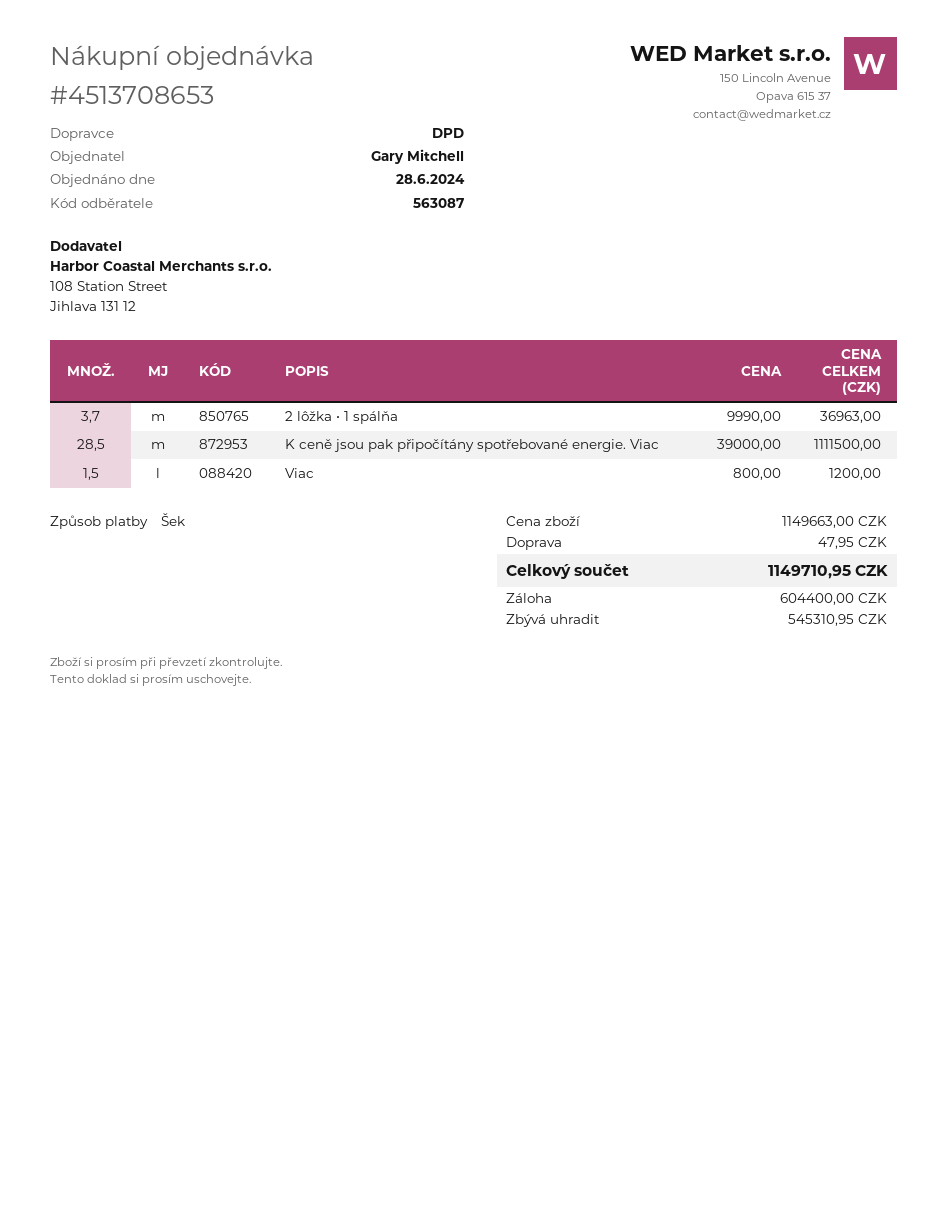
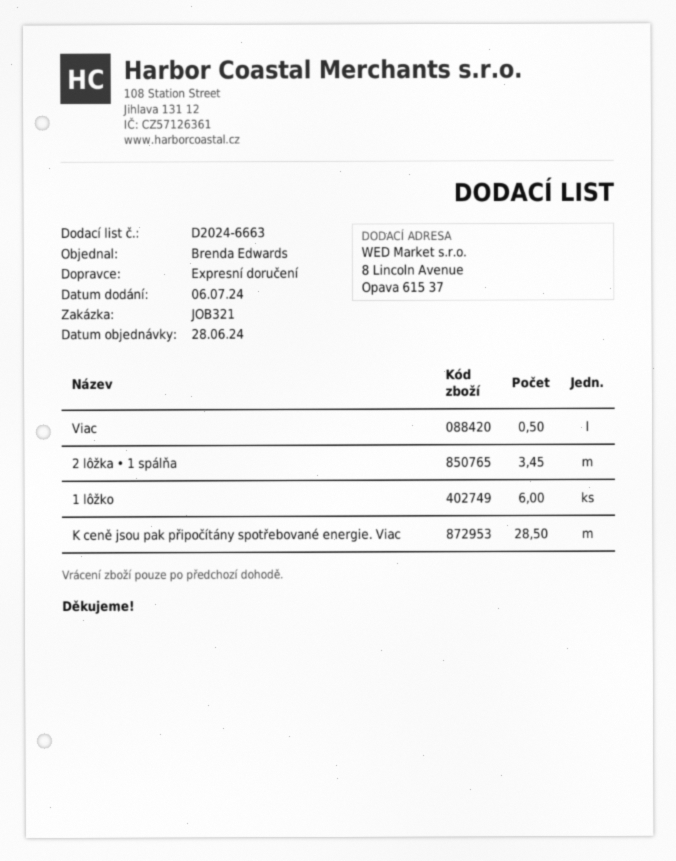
ordered by: Gary Mitchell -> Brenda Edwards
shipping method: DPD -> express
2 lôžka • 1 spálňa: 3.7 -> 3.45
Viac: 1.5 -> 0.5
1 lôžko: none -> 6

